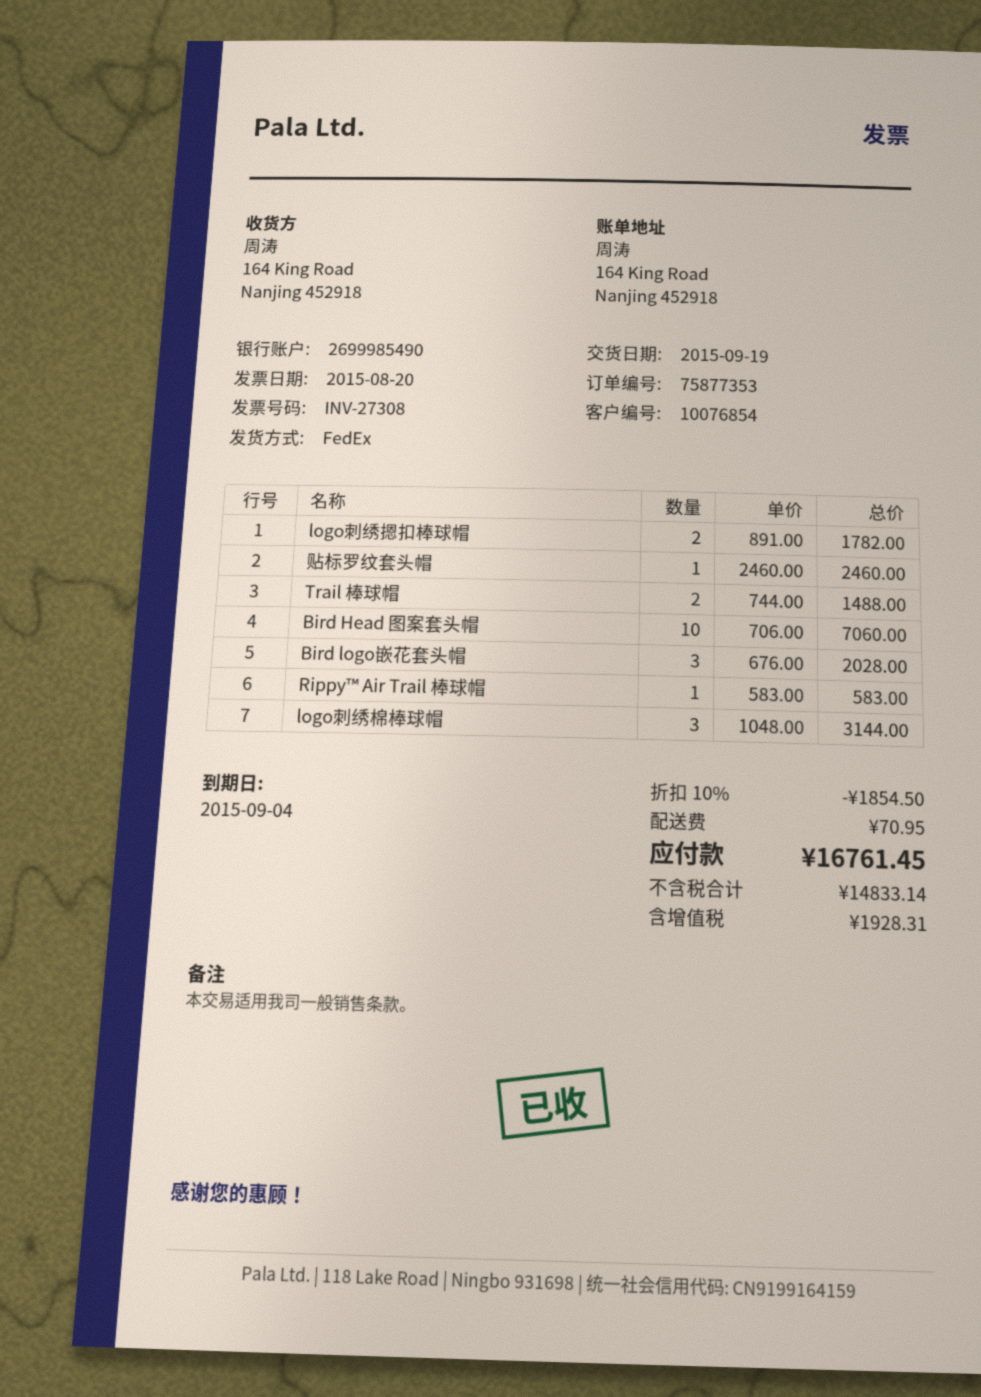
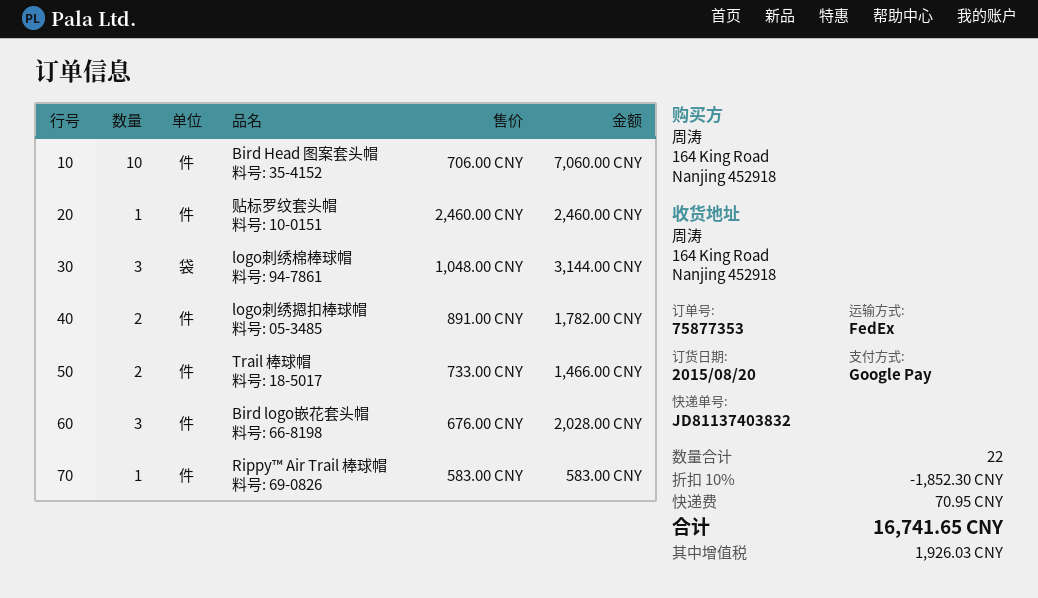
Trail 棒球帽: 2 x 744.00 = 1488.00 -> 2 x 733.00 = 1466.00
discount: 10% = 1854.50 -> 10% = 1852.30
tax: 1928.31 -> 1926.03
total: 16761.45 -> 16741.65

